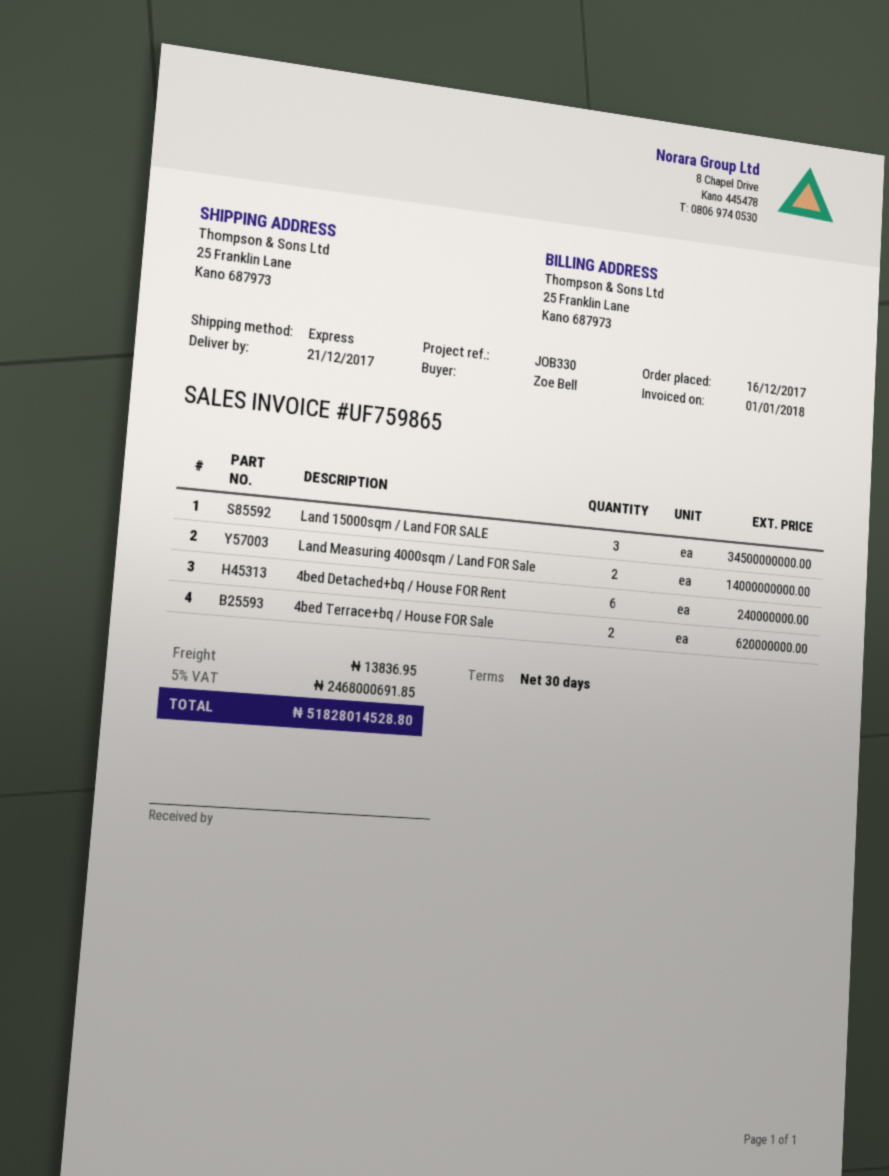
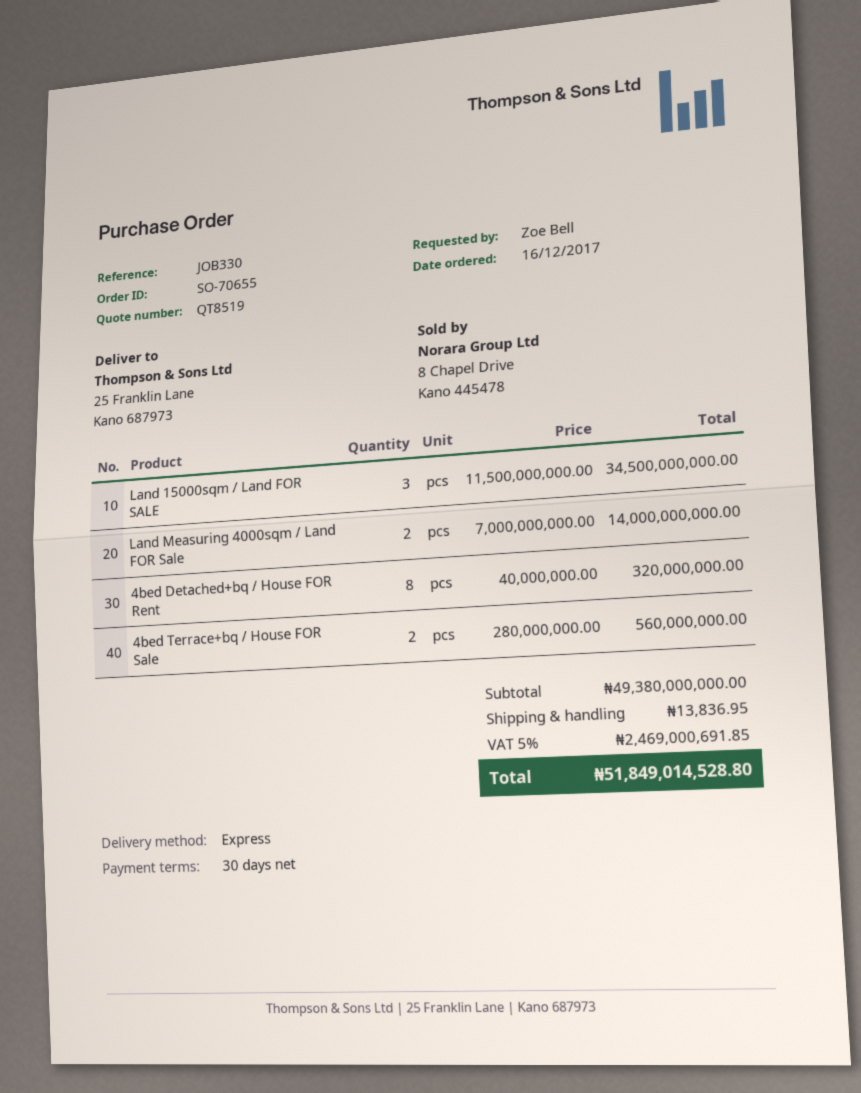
4bed Detached+bq / House FOR Rent: 6 for 240000000.00 -> 8 for 320000000.00
4bed Terrace+bq / House FOR Sale: 2 for 620000000.00 -> 2 for 560000000.00
tax: 5% = 2468000691.85 -> 5% = 2469000691.85
total: 51828014528.80 -> 51849014528.80

